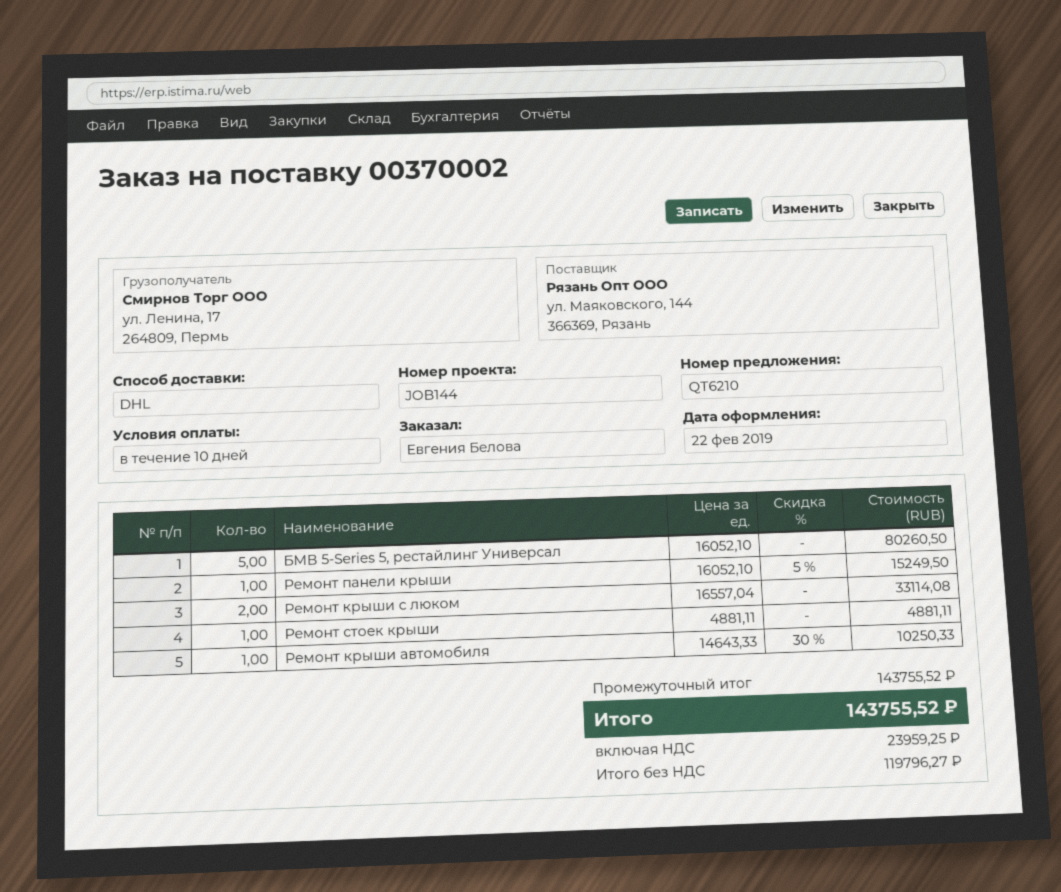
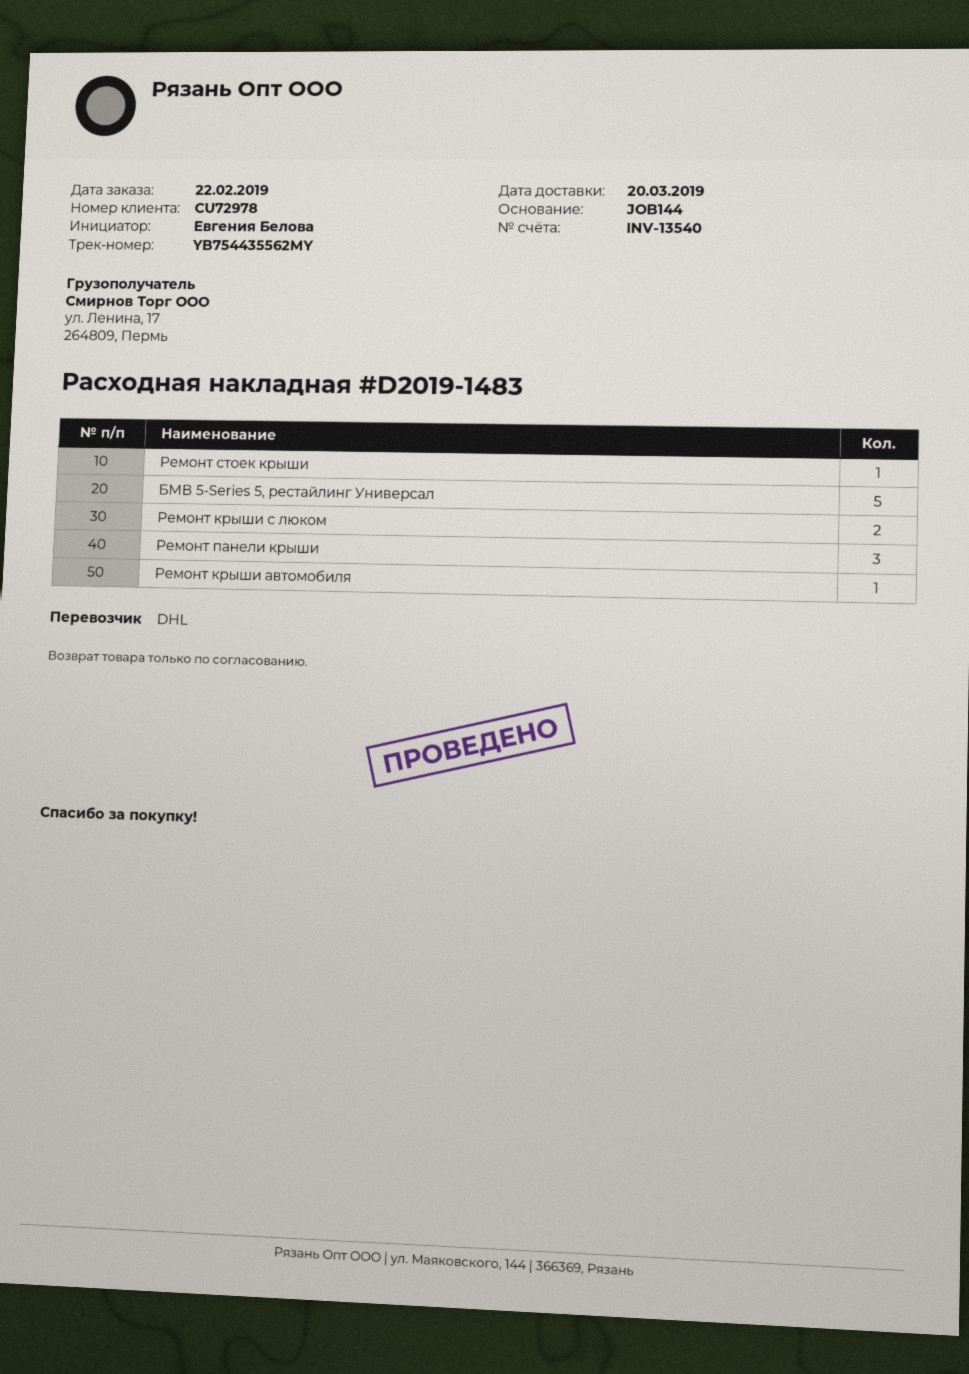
Ремонт панели крыши: 1 -> 3

